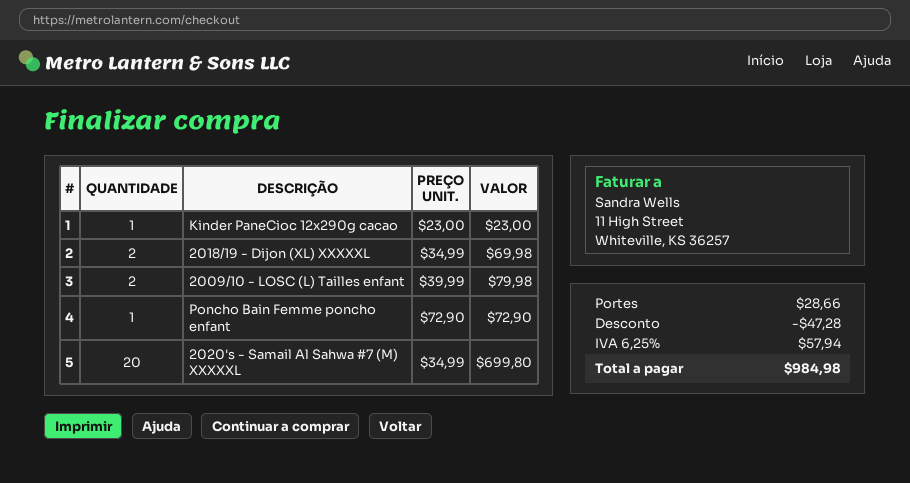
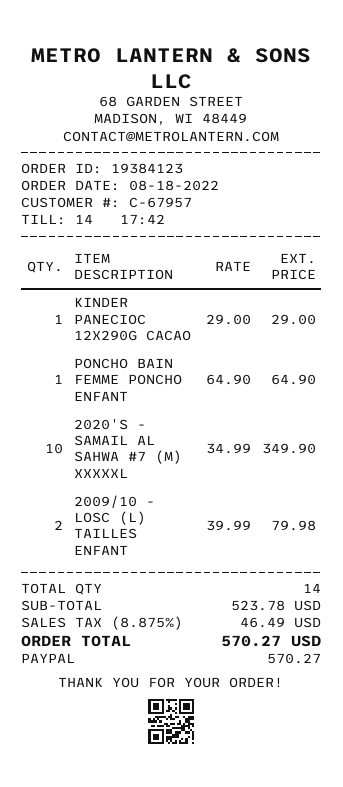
Kinder PaneCioc 12x290g cacao: 1 x 23.00 = 23.00 -> 1 x 29.00 = 29.00
2018/19 - Dijon (XL) XXXXXL: 2 x 34.99 = 69.98 -> none
Poncho Bain Femme poncho enfant: 1 x 72.90 = 72.90 -> 1 x 64.90 = 64.90
2020's - Samail Al Sahwa #7 (M) XXXXXL: 20 x 34.99 = 699.80 -> 10 x 34.99 = 349.90
discount: 47.28 -> none
shipping: 28.66 -> none
tax: 6.25% = 57.94 -> 8.875% = 46.49
total: 984.98 -> 570.27

